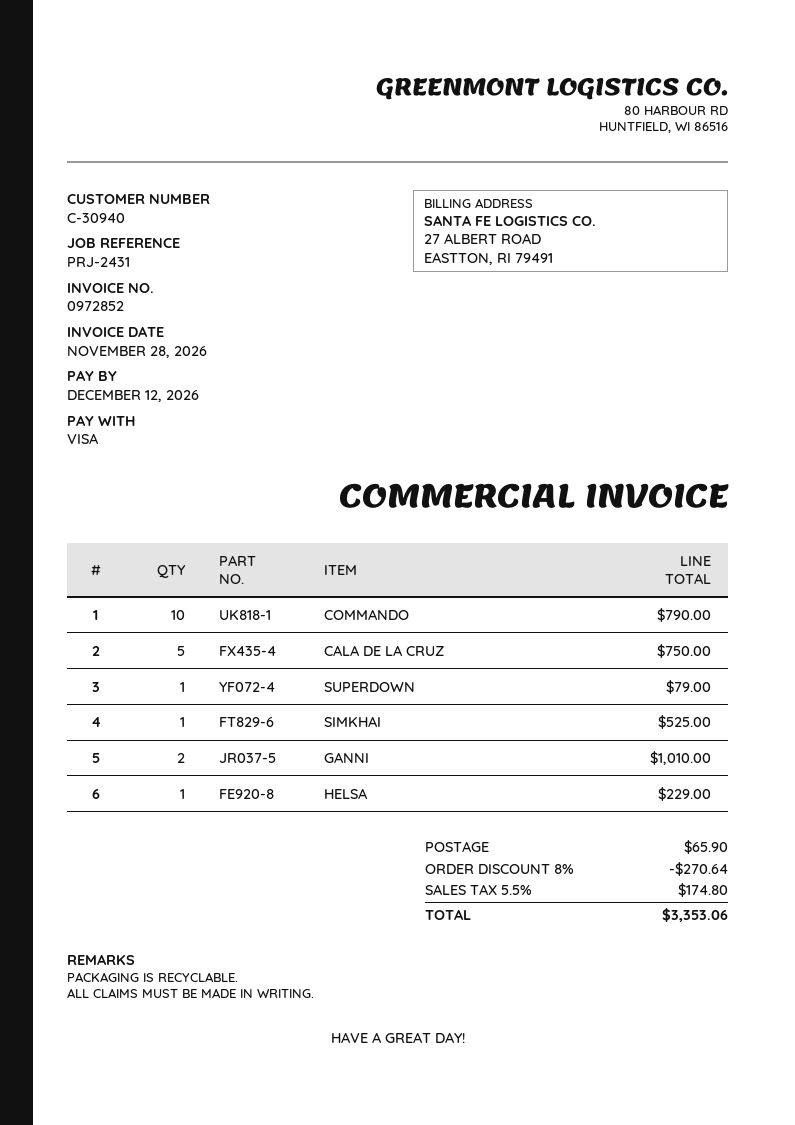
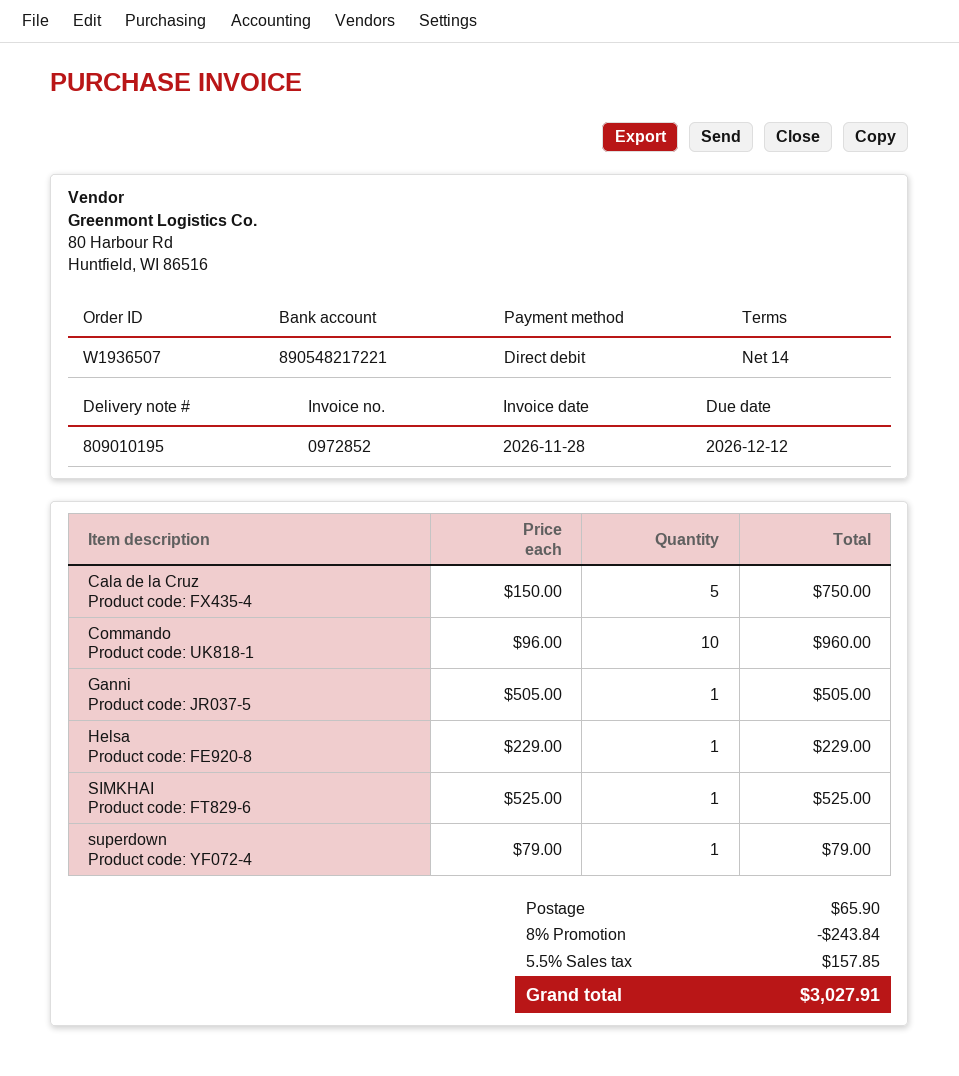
payment method: Visa -> direct debit
COMMANDO: 10 for 790.00 -> 10 for 960.00
GANNI: 2 for 1010.00 -> 1 for 505.00
discount: 8% = 270.64 -> 8% = 243.84
tax: 5.5% = 174.80 -> 5.5% = 157.85
total: 3353.06 -> 3027.91

